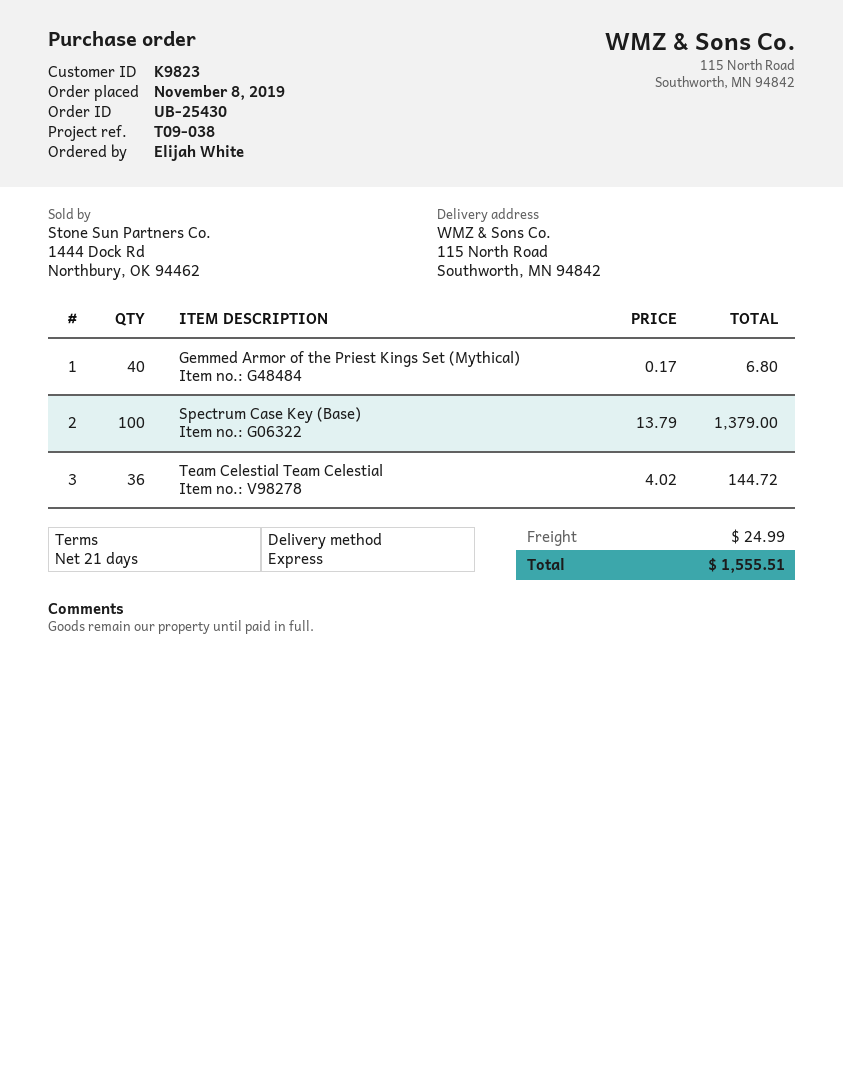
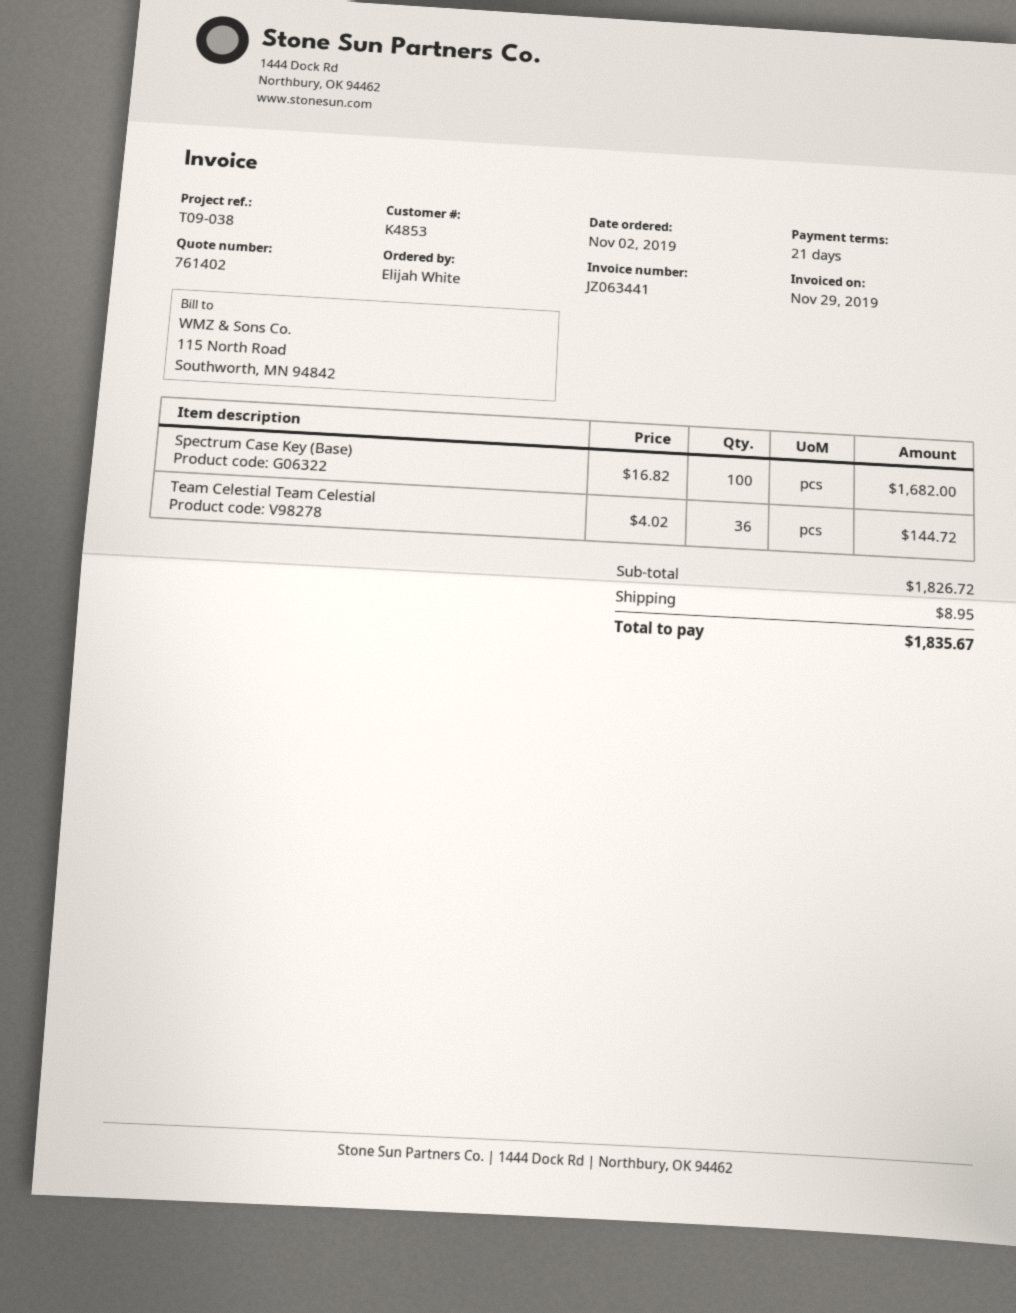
order date: 2019-11-08 -> 2019-11-02
customer number: K9823 -> K4853
Gemmed Armor of the Priest Kings Set (Mythical): 40 x 0.17 = 6.80 -> none
Spectrum Case Key (Base): 100 x 13.79 = 1379.00 -> 100 x 16.82 = 1682.00
shipping: 24.99 -> 8.95
total: 1555.51 -> 1835.67

